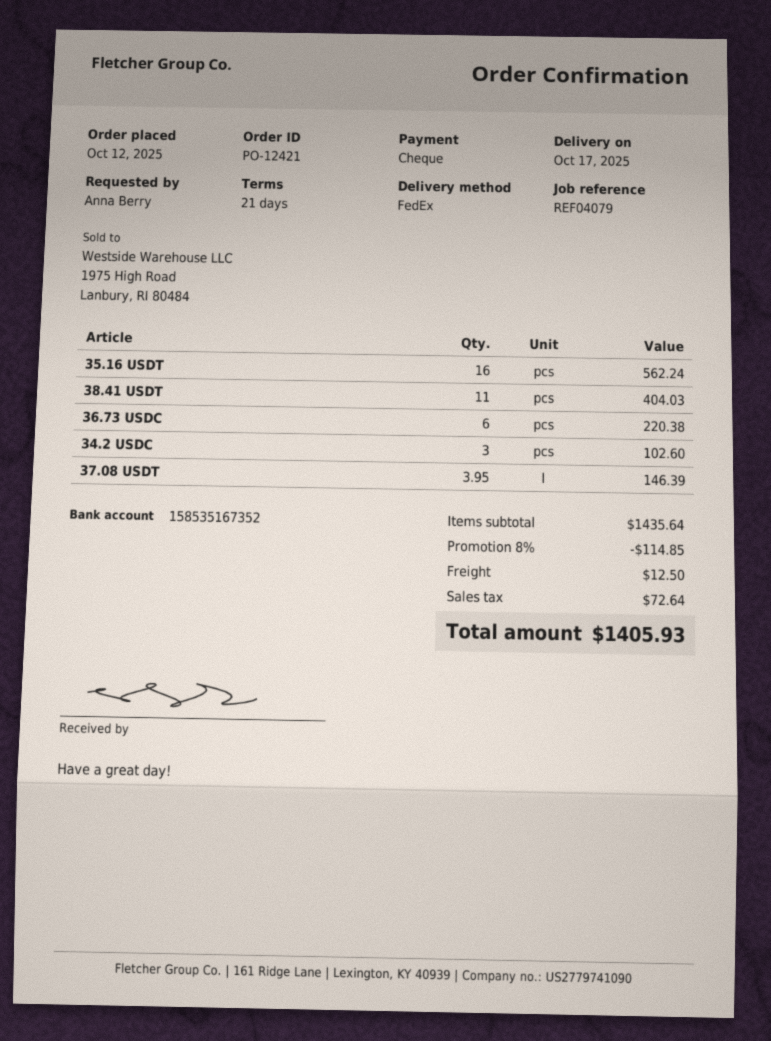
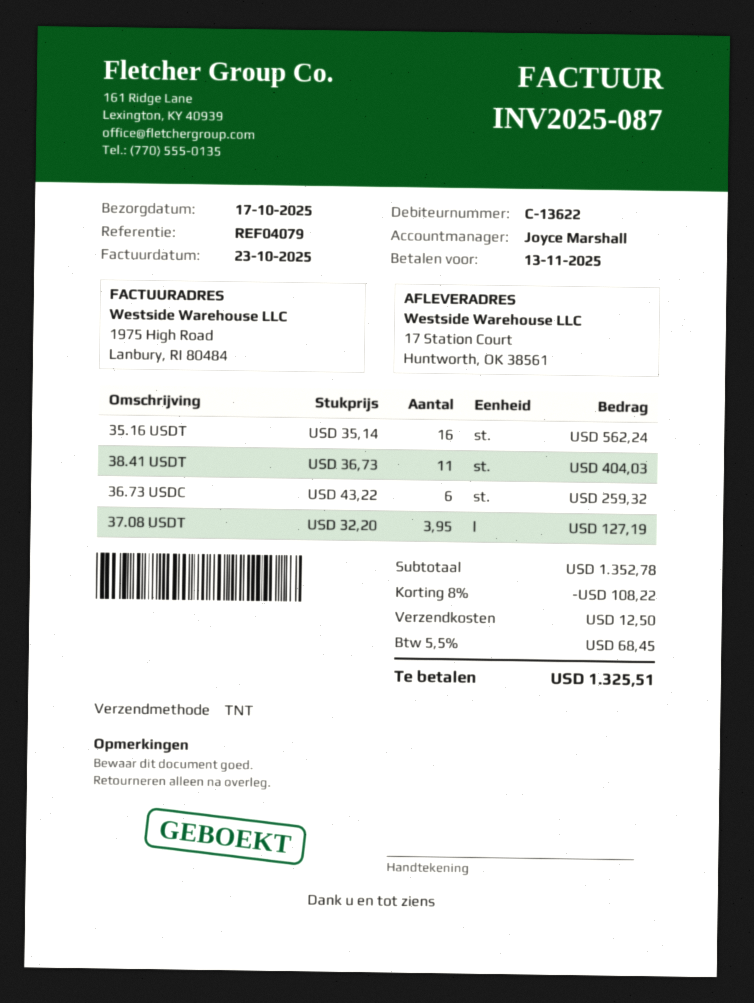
shipping method: FedEx -> TNT
36.73 USDC: 6 for 220.38 -> 6 for 259.32
34.2 USDC: 3 for 102.60 -> none
37.08 USDT: 3.95 for 146.39 -> 3.95 for 127.19
subtotal: 1435.64 -> 1352.78
discount: 8% = 114.85 -> 8% = 108.22
tax: 72.64 -> 68.45
total: 1405.93 -> 1325.51

